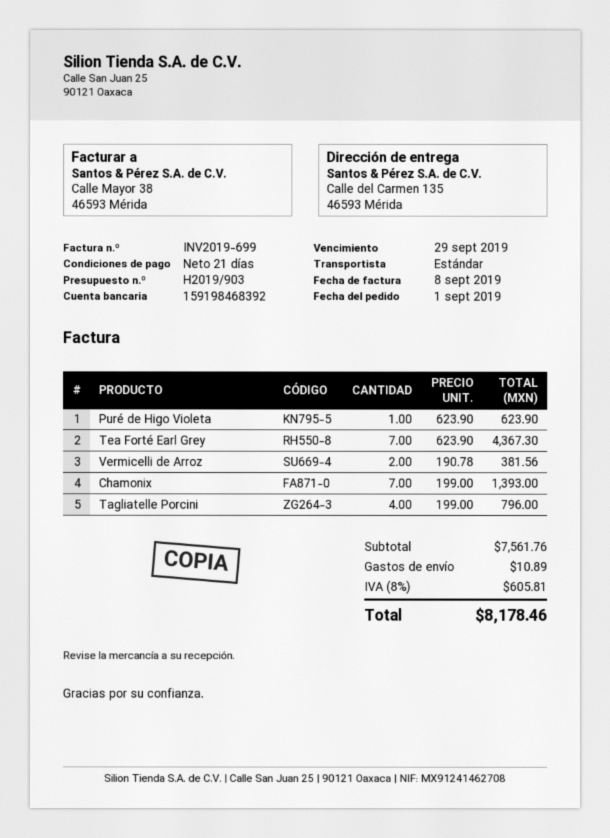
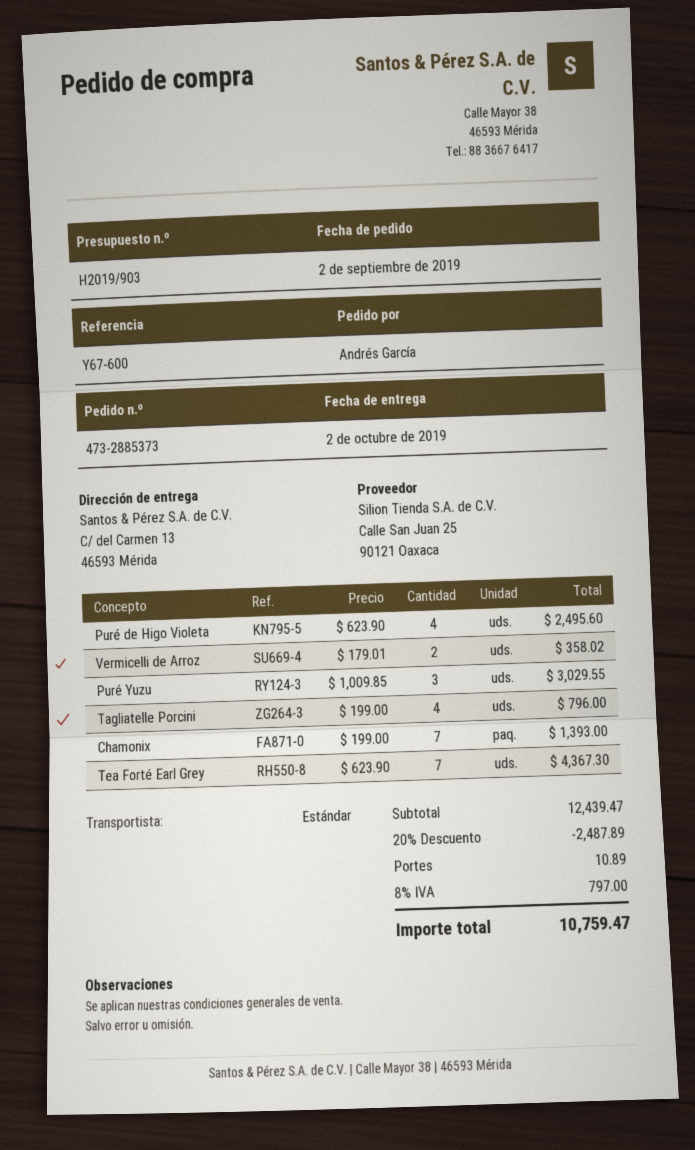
order date: 2019-09-01 -> 2019-09-02
ship to: Calle del Carmen 135, 46593 Mérida -> C/ del Carmen 13, 46593 Mérida
Puré de Higo Violeta: 1 x 623.90 = 623.90 -> 4 x 623.90 = 2495.60
Vermicelli de Arroz: 2 x 190.78 = 381.56 -> 2 x 179.01 = 358.02
Puré Yuzu: none -> 3 x 1009.85 = 3029.55
subtotal: 7561.76 -> 12439.47
discount: none -> 20% = 2487.89
tax: 8% = 605.81 -> 8% = 797.00
total: 8178.46 -> 10759.47

